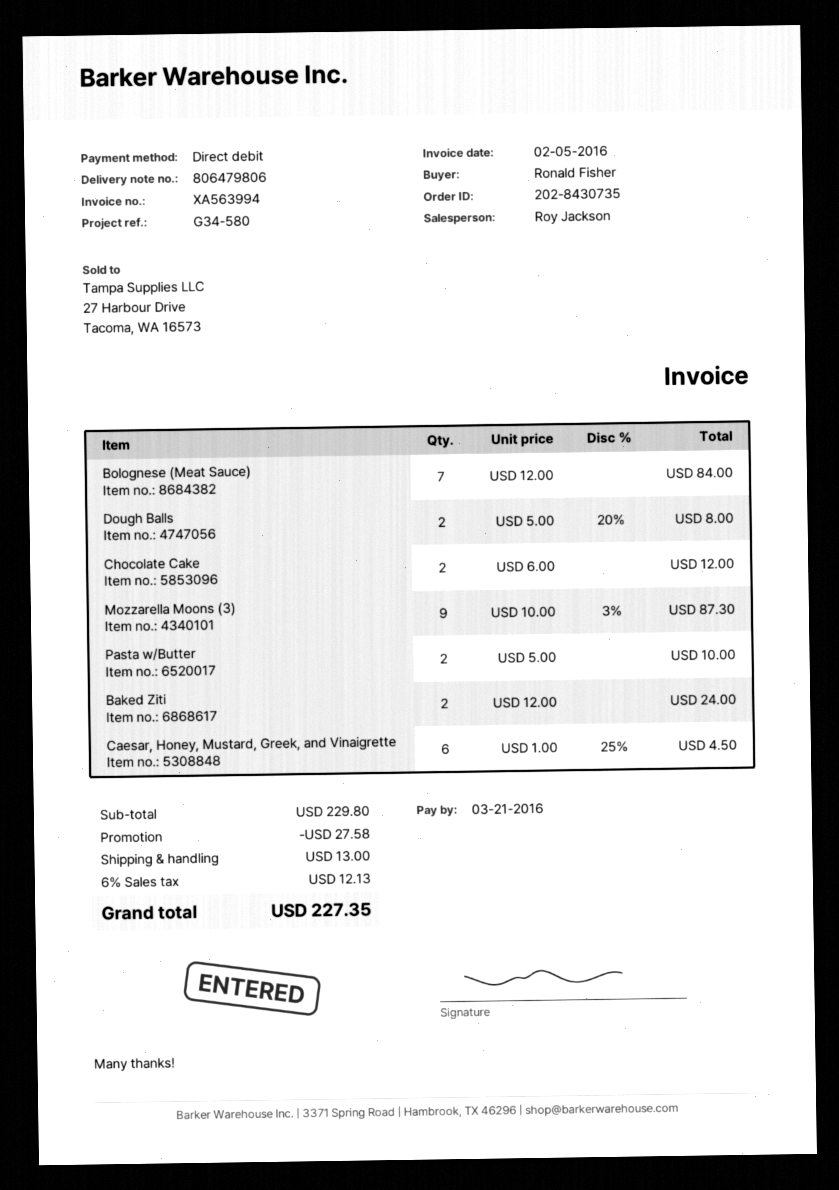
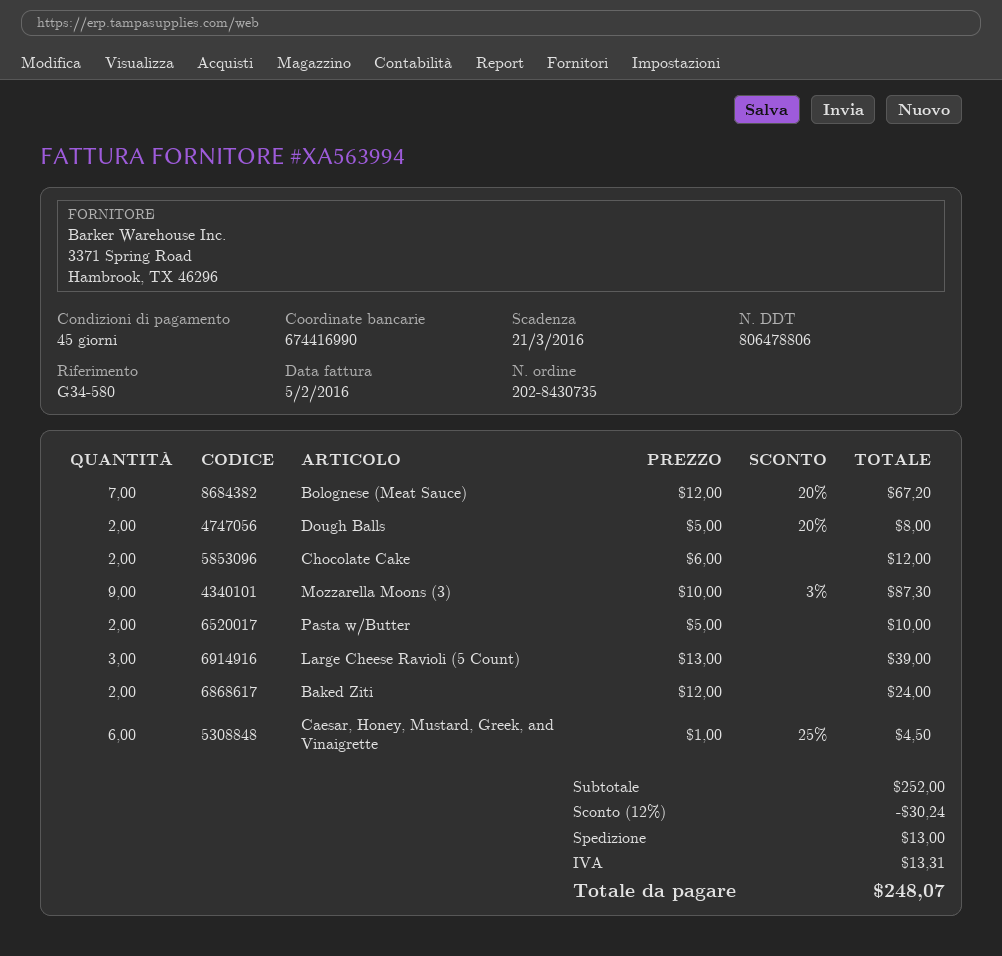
delivery note number: 806479806 -> 806478806
Bolognese (Meat Sauce): 7 x 12.00 = 84.00 -> 7 x 12.00 - 20% = 67.20
Large Cheese Ravioli (5 Count): none -> 3 x 13.00 = 39.00
subtotal: 229.80 -> 252.00
discount: 27.58 -> 30.24
tax: 12.13 -> 13.31
total: 227.35 -> 248.07

